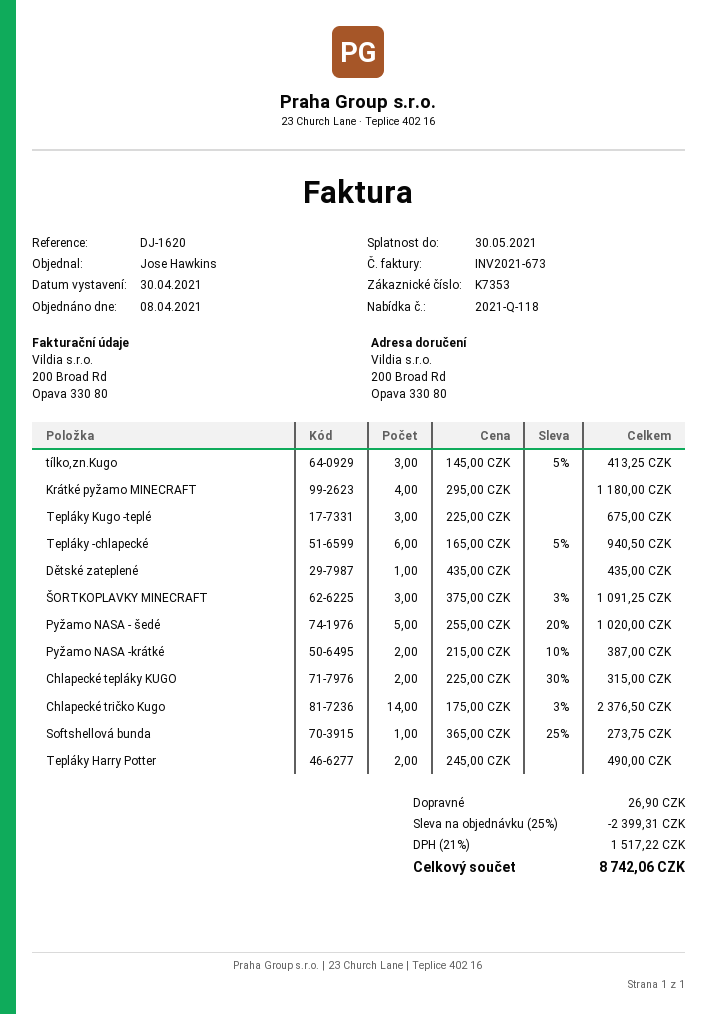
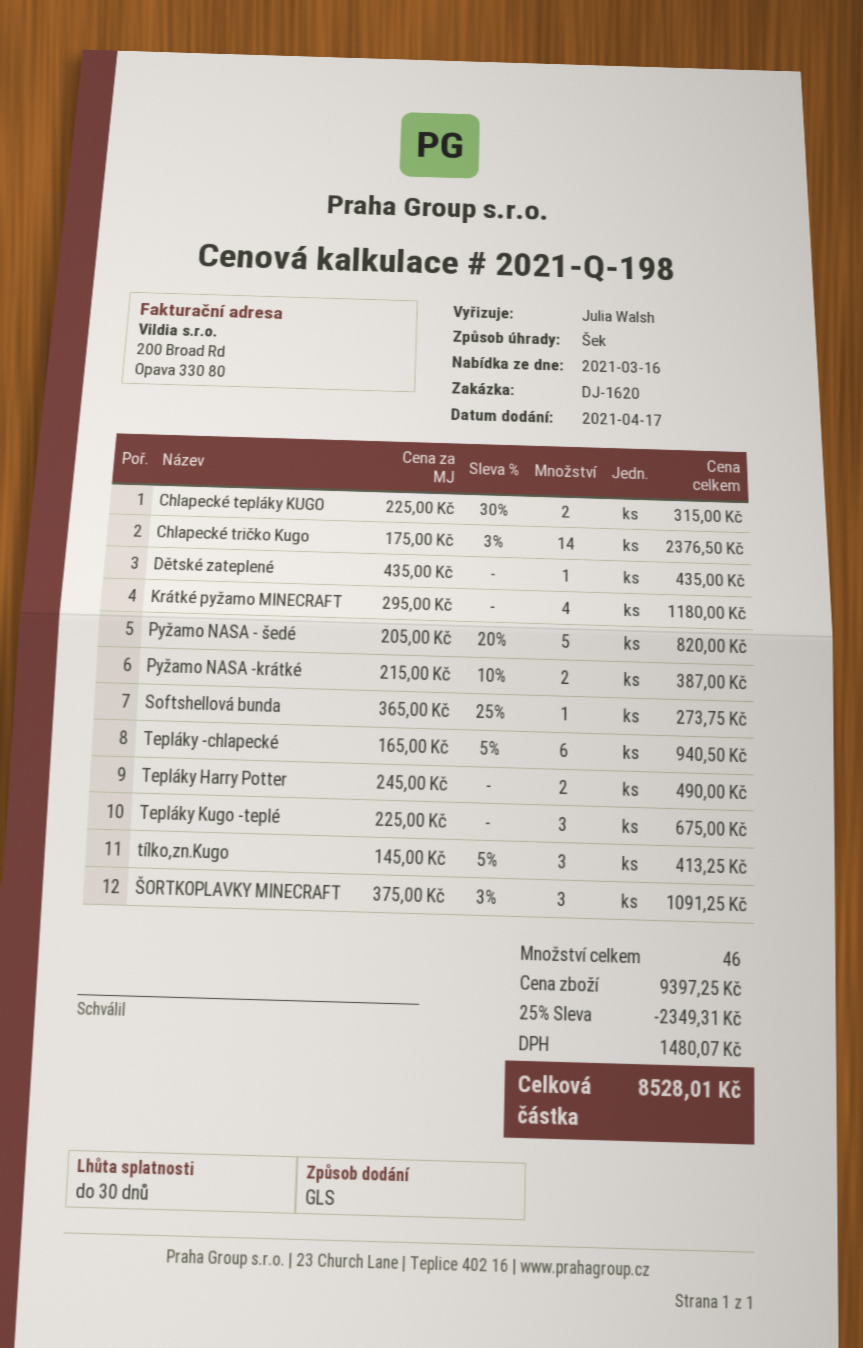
quote number: 2021-Q-118 -> 2021-Q-198
Pyžamo NASA - šedé: 5 x 255.00 - 20% = 1020.00 -> 5 x 205.00 - 20% = 820.00
discount: 25% = 2399.31 -> 25% = 2349.31
shipping: 26.90 -> none
tax: 1517.22 -> 1480.07
total: 8742.06 -> 8528.01

